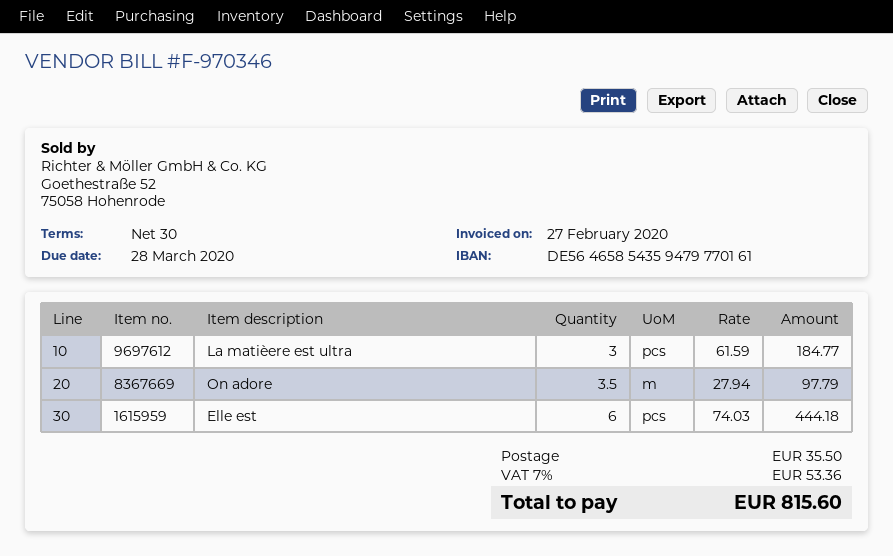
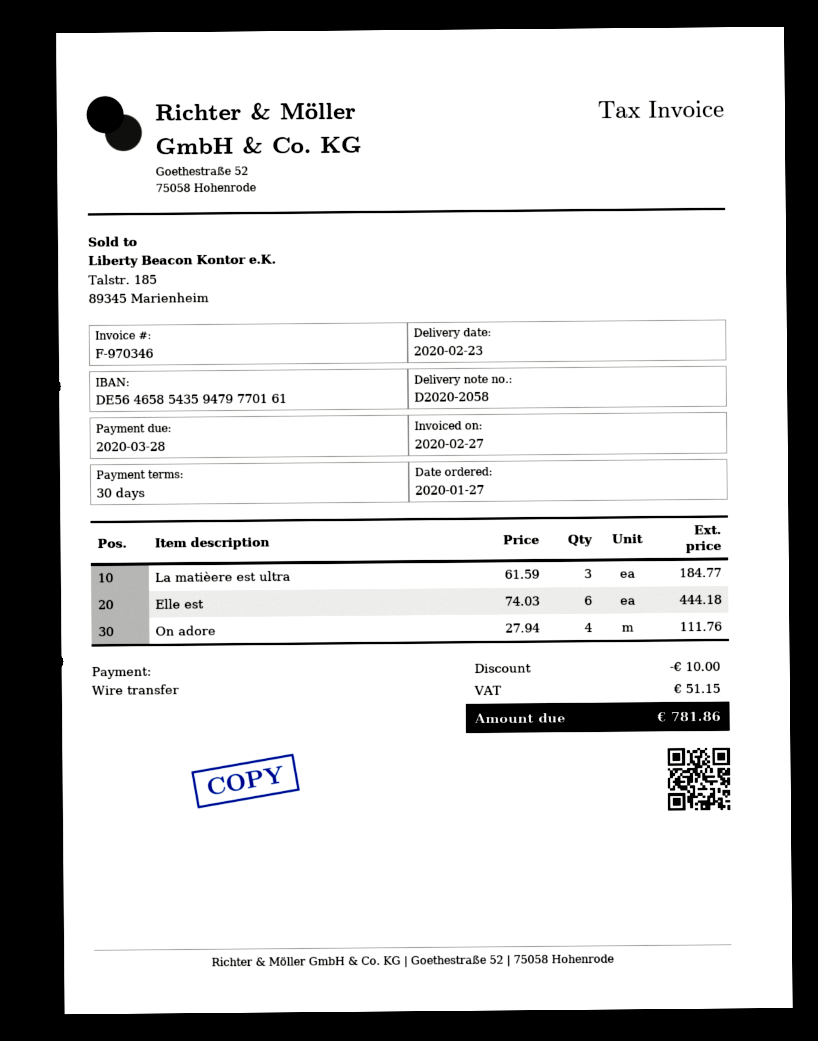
On adore: 3.5 x 27.94 = 97.79 -> 4 x 27.94 = 111.76
discount: none -> 10.00
shipping: 35.50 -> none
tax: 53.36 -> 51.15
total: 815.60 -> 781.86

